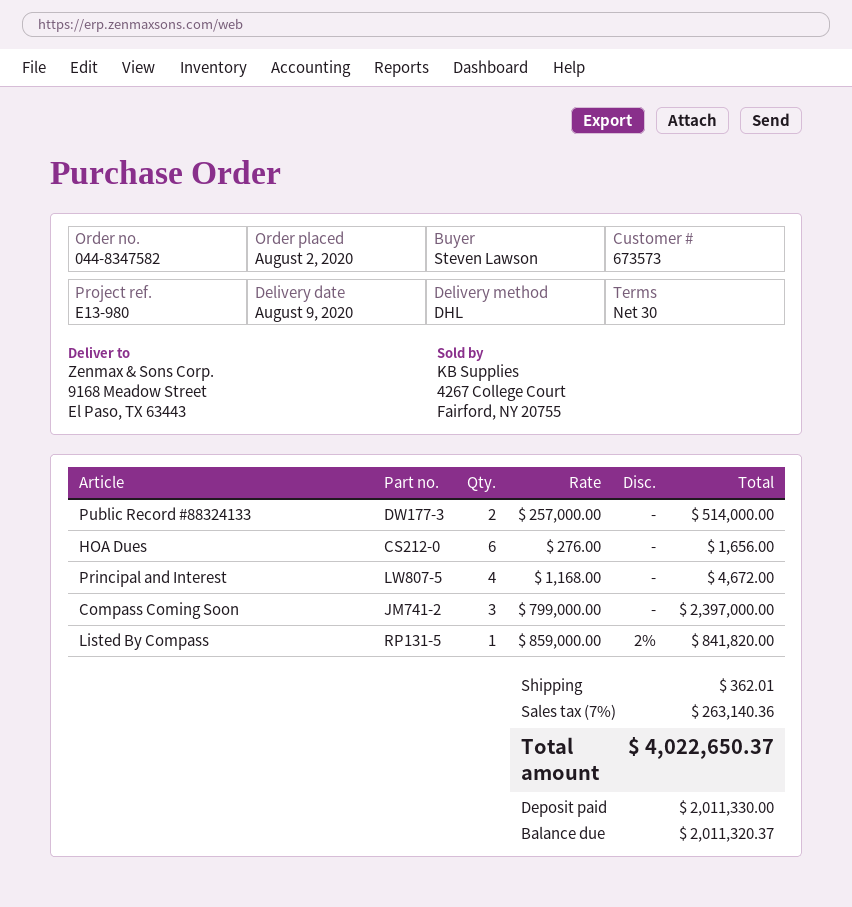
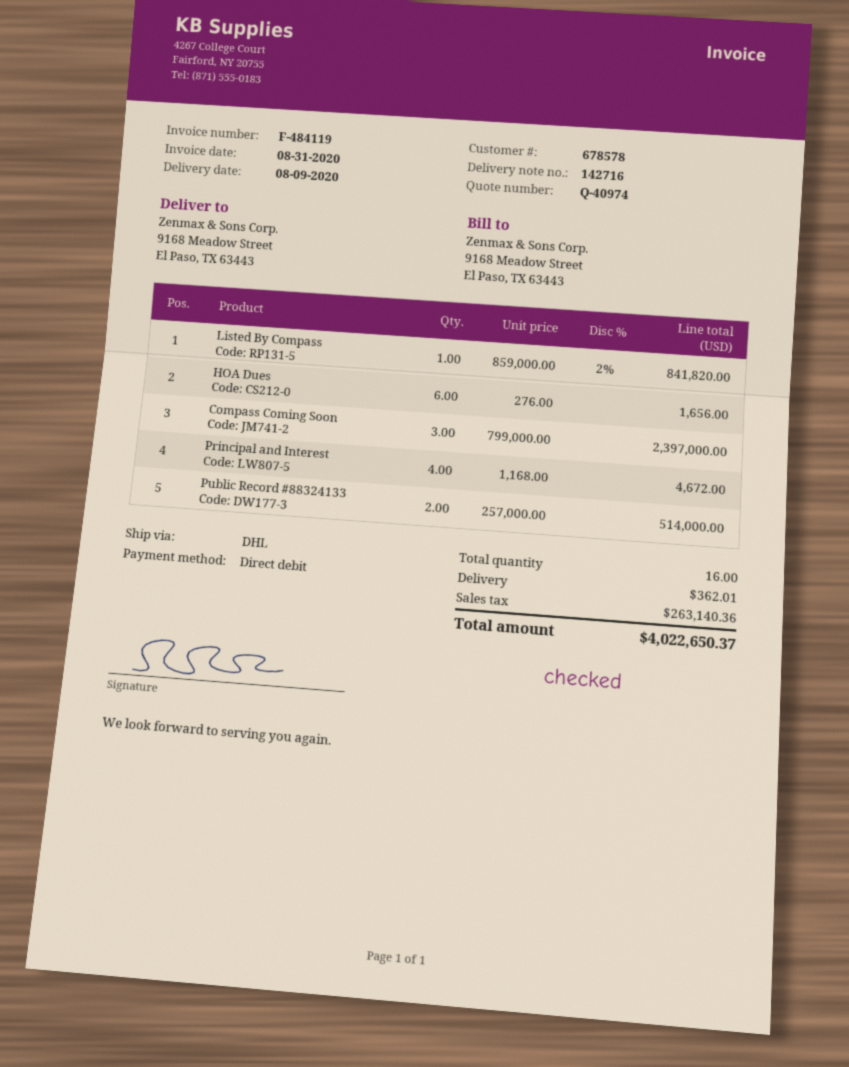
customer number: 673573 -> 678578

